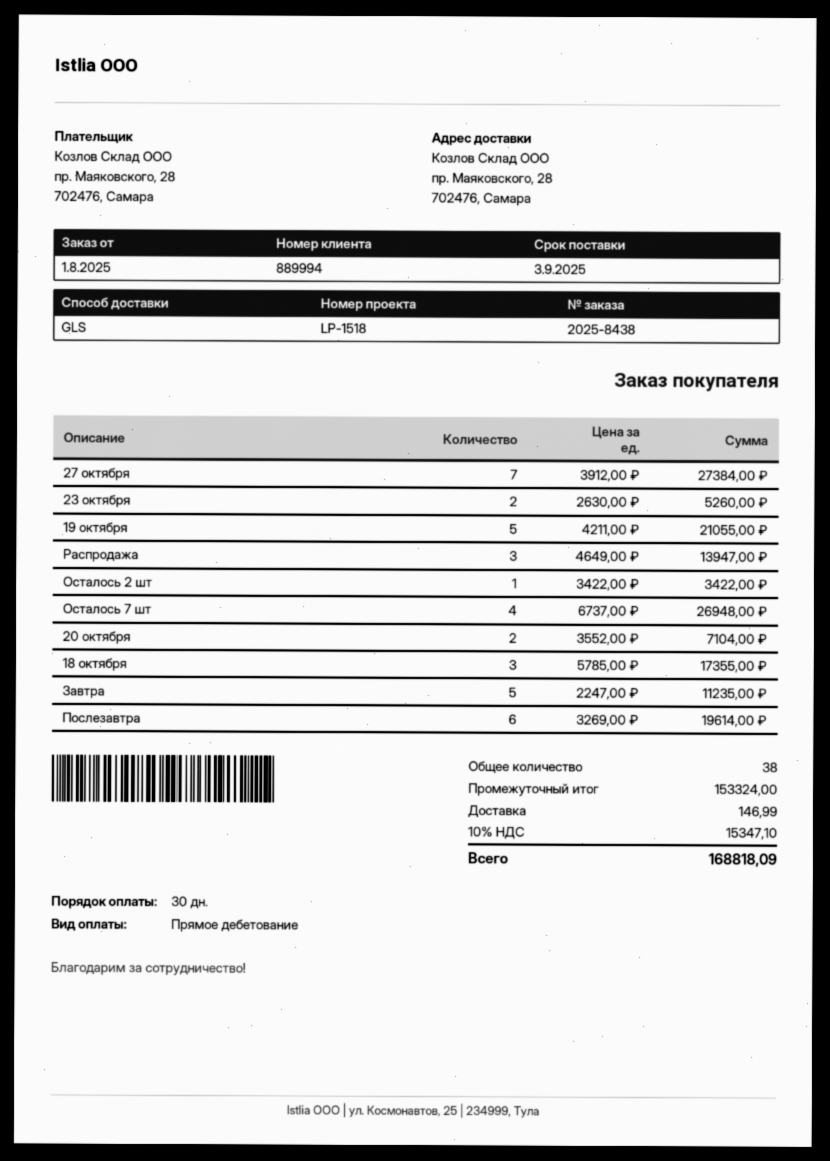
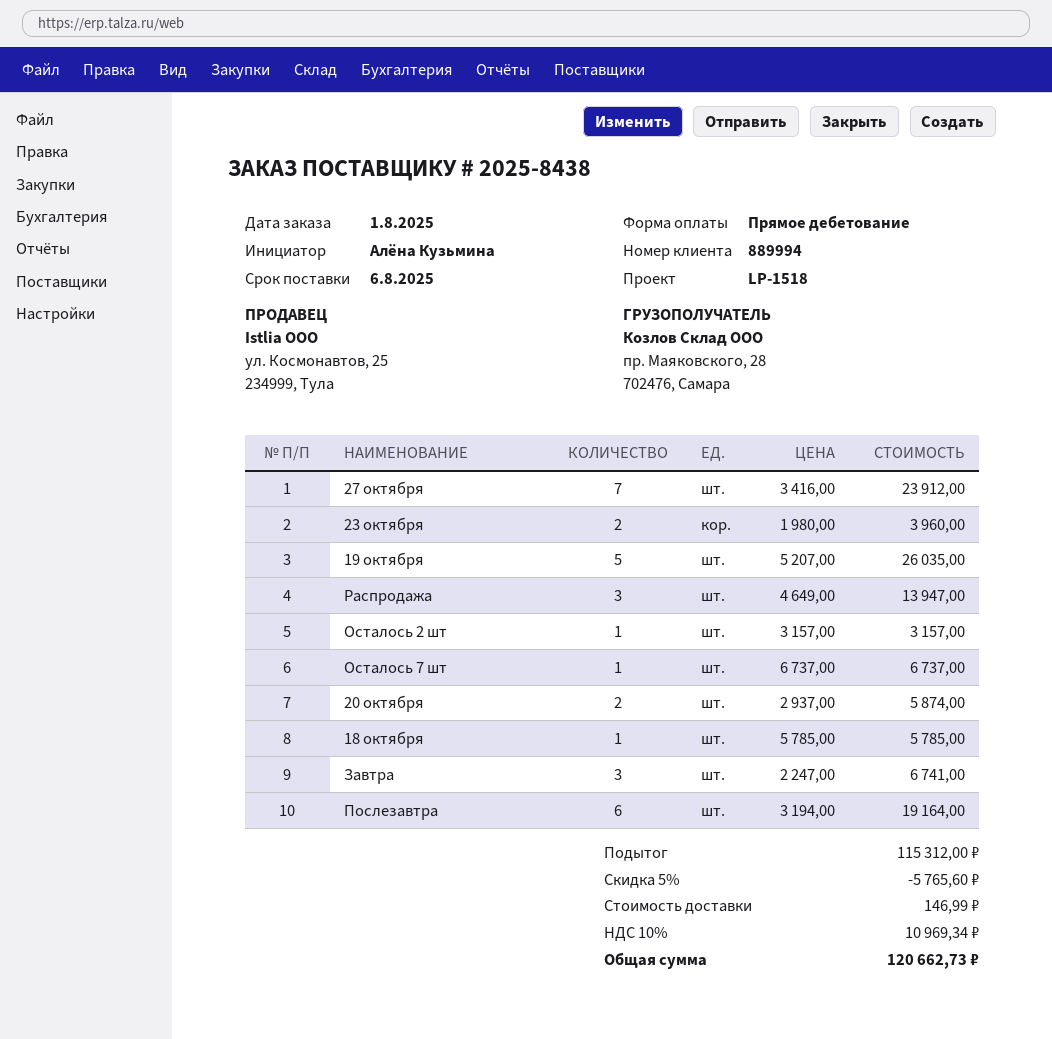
delivery date: 2025-09-03 -> 2025-08-06
27 октября: 7 x 3912.00 = 27384.00 -> 7 x 3416.00 = 23912.00
23 октября: 2 x 2630.00 = 5260.00 -> 2 x 1980.00 = 3960.00
19 октября: 5 x 4211.00 = 21055.00 -> 5 x 5207.00 = 26035.00
Осталось 2 шт: 1 x 3422.00 = 3422.00 -> 1 x 3157.00 = 3157.00
Осталось 7 шт: 4 x 6737.00 = 26948.00 -> 1 x 6737.00 = 6737.00
20 октября: 2 x 3552.00 = 7104.00 -> 2 x 2937.00 = 5874.00
18 октября: 3 x 5785.00 = 17355.00 -> 1 x 5785.00 = 5785.00
Завтра: 5 x 2247.00 = 11235.00 -> 3 x 2247.00 = 6741.00
Послезавтра: 6 x 3269.00 = 19614.00 -> 6 x 3194.00 = 19164.00
subtotal: 153324.00 -> 115312.00
discount: none -> 5% = 5765.60
tax: 10% = 15347.10 -> 10% = 10969.34
total: 168818.09 -> 120662.73

